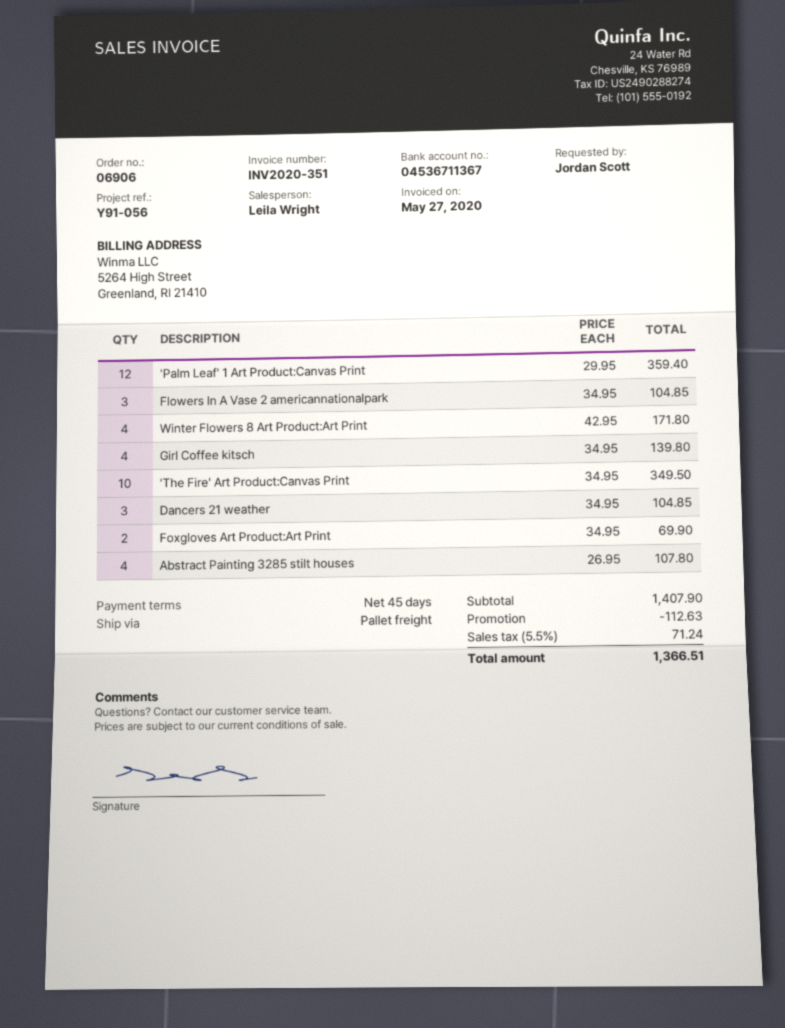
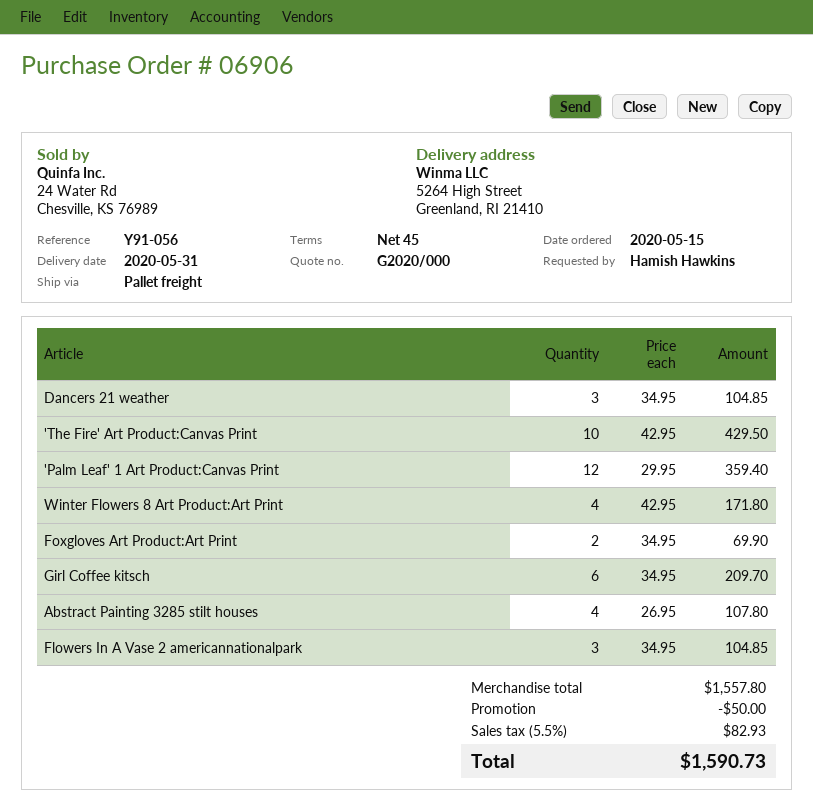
ordered by: Jordan Scott -> Hamish Hawkins
Girl Coffee kitsch: 4 x 34.95 = 139.80 -> 6 x 34.95 = 209.70
'The Fire' Art Product:Canvas Print: 10 x 34.95 = 349.50 -> 10 x 42.95 = 429.50
subtotal: 1407.90 -> 1557.80
discount: 112.63 -> 50.00
tax: 5.5% = 71.24 -> 5.5% = 82.93
total: 1366.51 -> 1590.73

